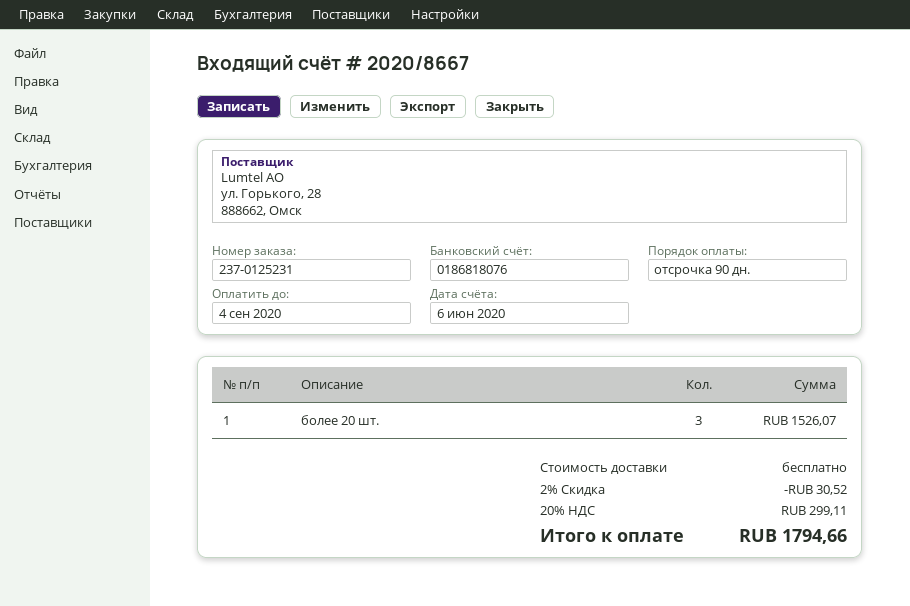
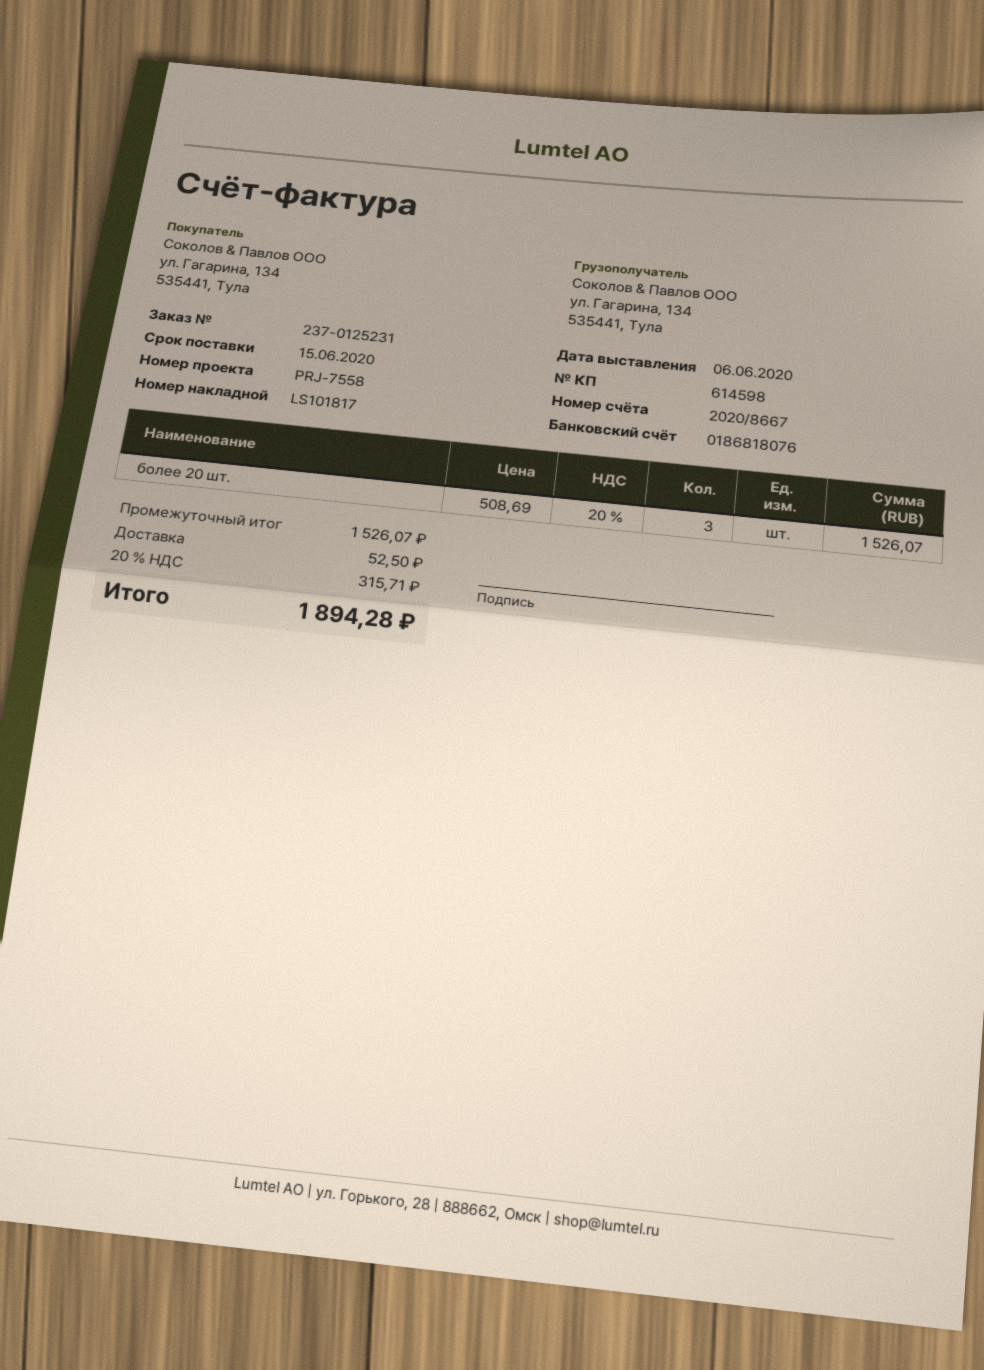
discount: 2% = 30.52 -> none
shipping: 0.00 -> 52.50
tax: 20% = 299.11 -> 20% = 315.71
total: 1794.66 -> 1894.28

